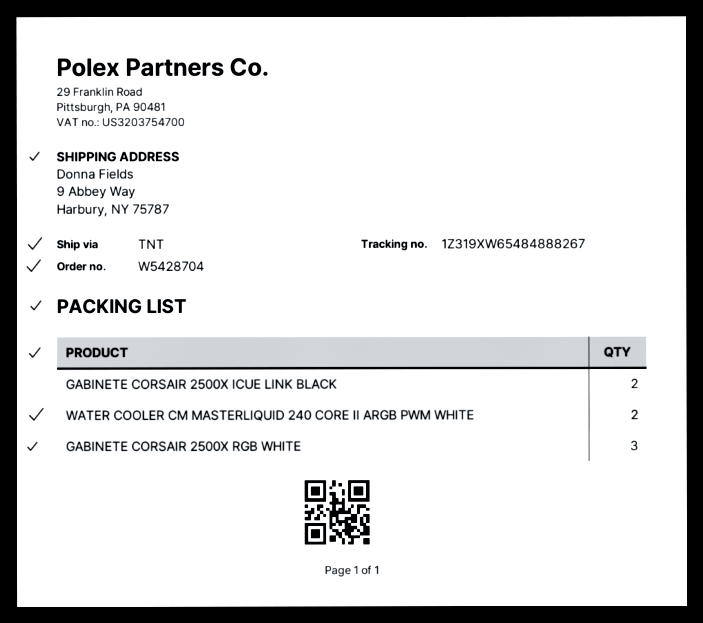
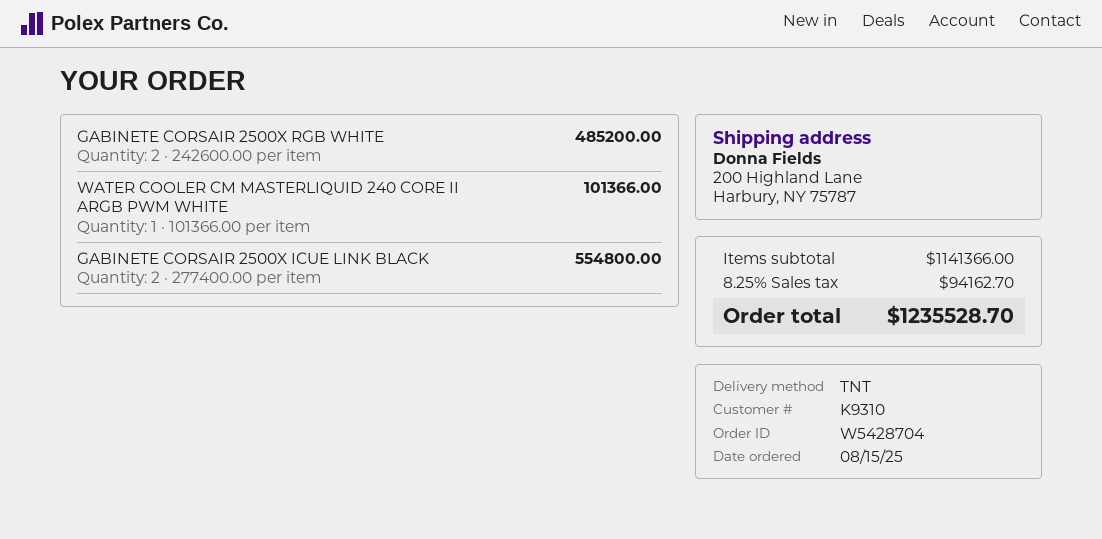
ship to: 9 Abbey Way, Harbury, NY 75787 -> 200 Highland Lane, Harbury, NY 75787
WATER COOLER CM MASTERLIQUID 240 CORE II ARGB PWM WHITE: 2 -> 1
GABINETE CORSAIR 2500X RGB WHITE: 3 -> 2

